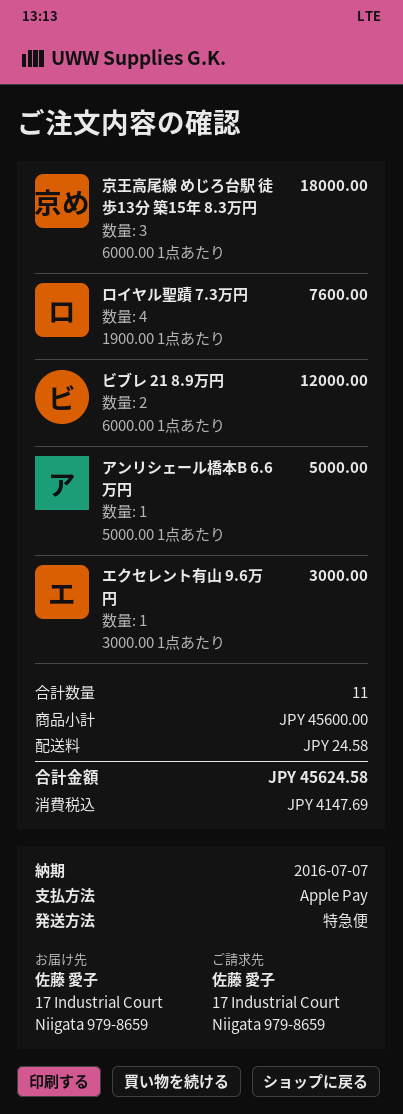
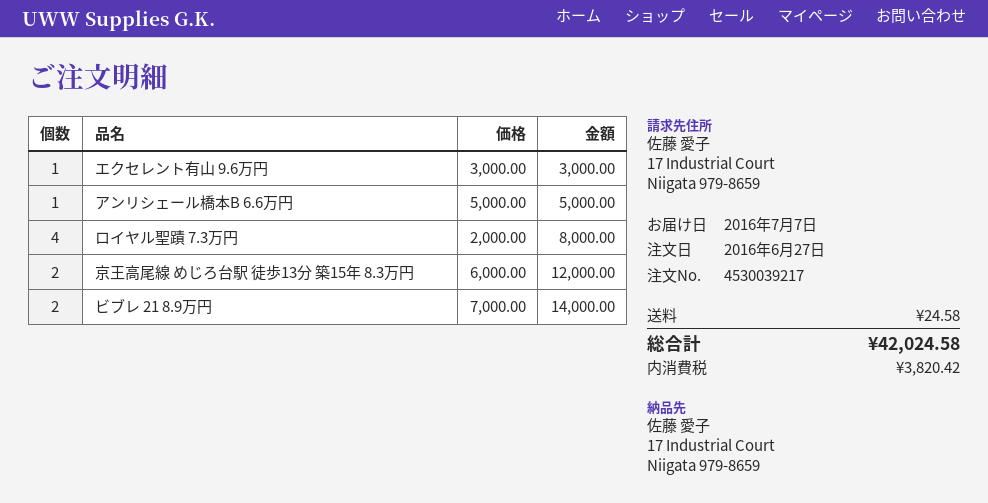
京王高尾線 めじろ台駅 徒歩13分 築15年 8.3万円: 3 x 6000.00 = 18000.00 -> 2 x 6000.00 = 12000.00
ロイヤル聖蹟 7.3万円: 4 x 1900.00 = 7600.00 -> 4 x 2000.00 = 8000.00
ビブレ 21 8.9万円: 2 x 6000.00 = 12000.00 -> 2 x 7000.00 = 14000.00
tax: 4147.69 -> 3820.42
total: 45624.58 -> 42024.58

